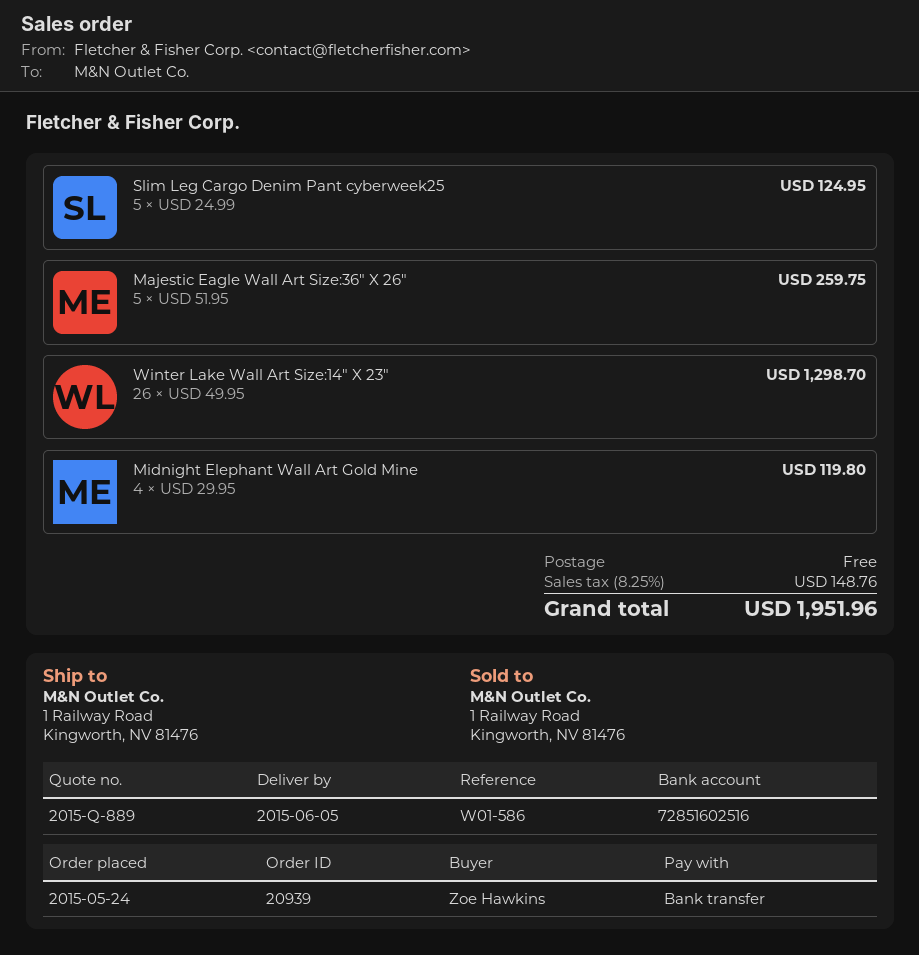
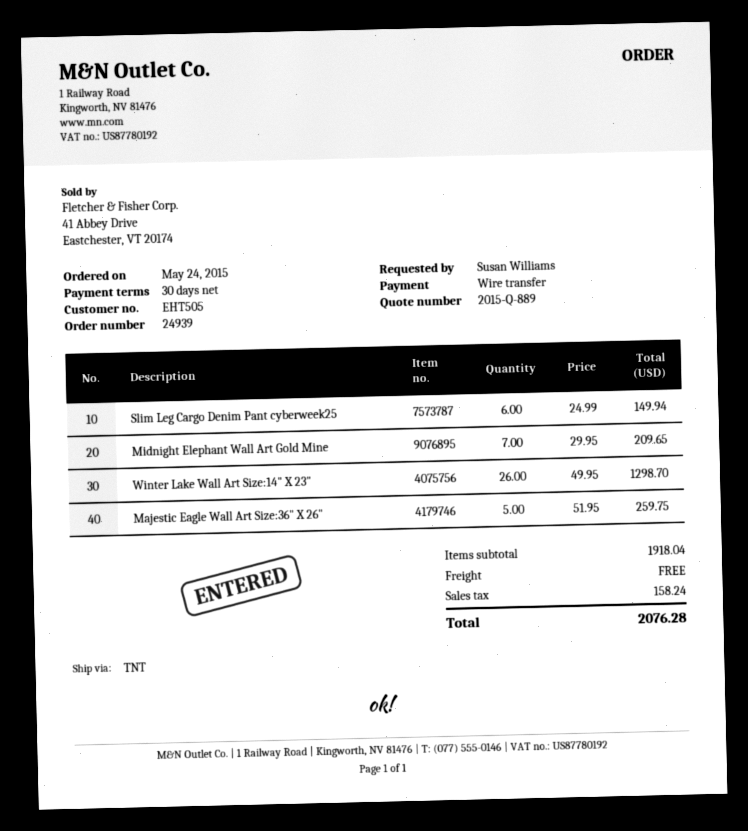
order number: 20939 -> 24939
ordered by: Zoe Hawkins -> Susan Williams
Slim Leg Cargo Denim Pant cyberweek25: 5 x 24.99 = 124.95 -> 6 x 24.99 = 149.94
Midnight Elephant Wall Art Gold Mine: 4 x 29.95 = 119.80 -> 7 x 29.95 = 209.65
tax: 148.76 -> 158.24
total: 1951.96 -> 2076.28

